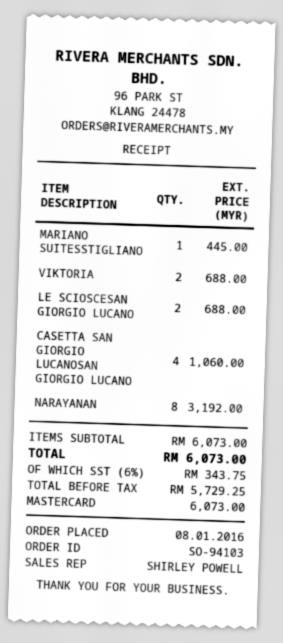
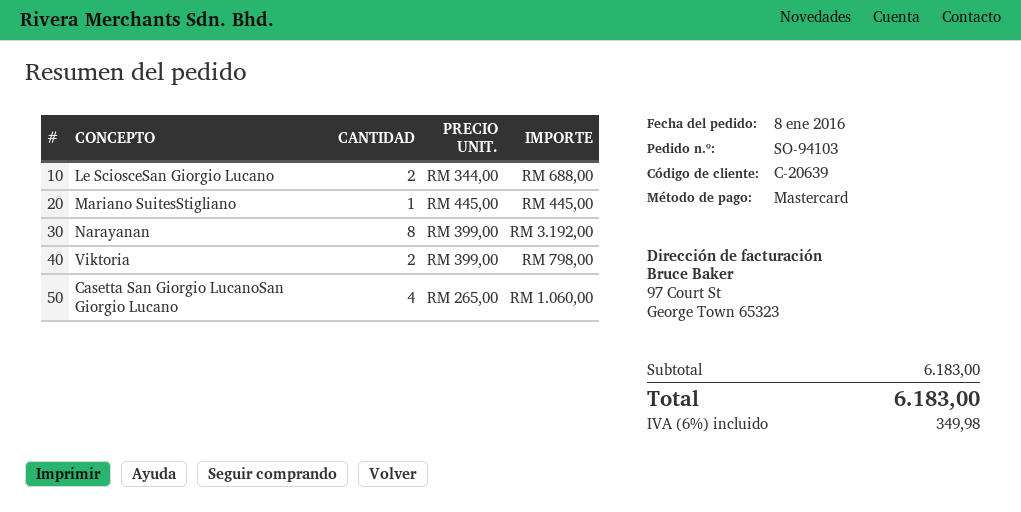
VIKTORIA: 2 for 688.00 -> 2 for 798.00
subtotal: 6073.00 -> 6183.00
tax: 6% = 343.75 -> 6% = 349.98
total: 6073.00 -> 6183.00

